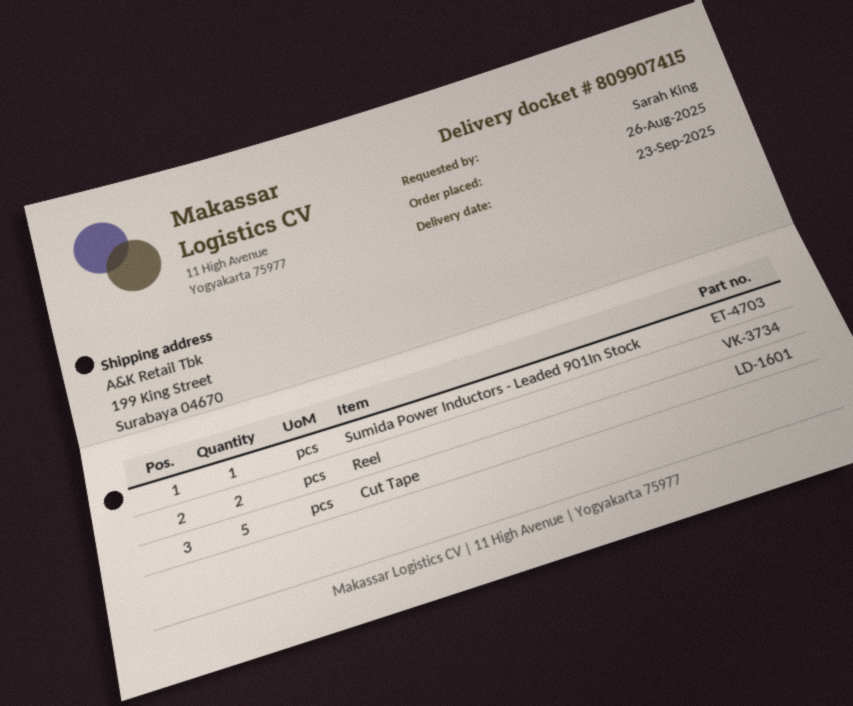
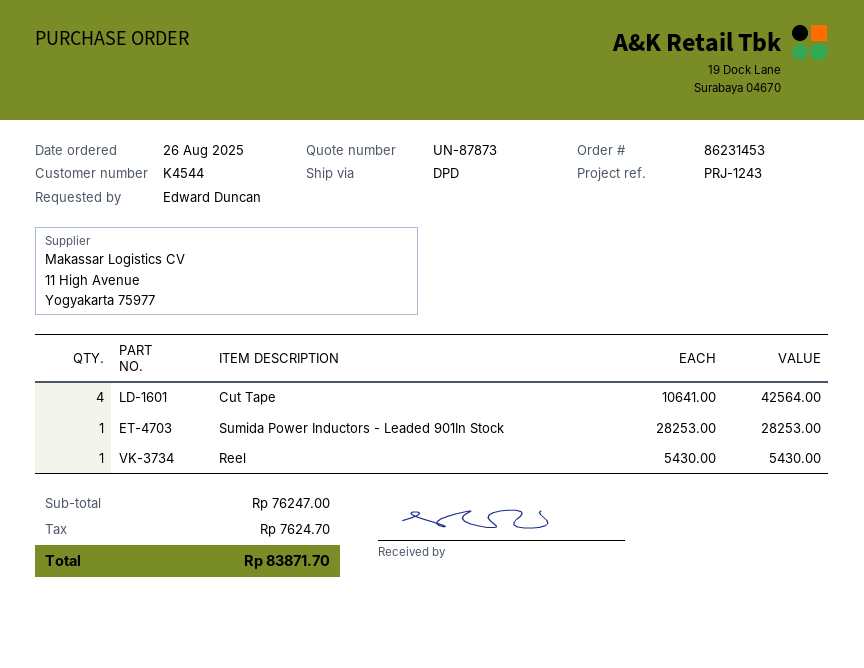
ordered by: Sarah King -> Edward Duncan
Reel: 2 -> 1
Cut Tape: 5 -> 4

